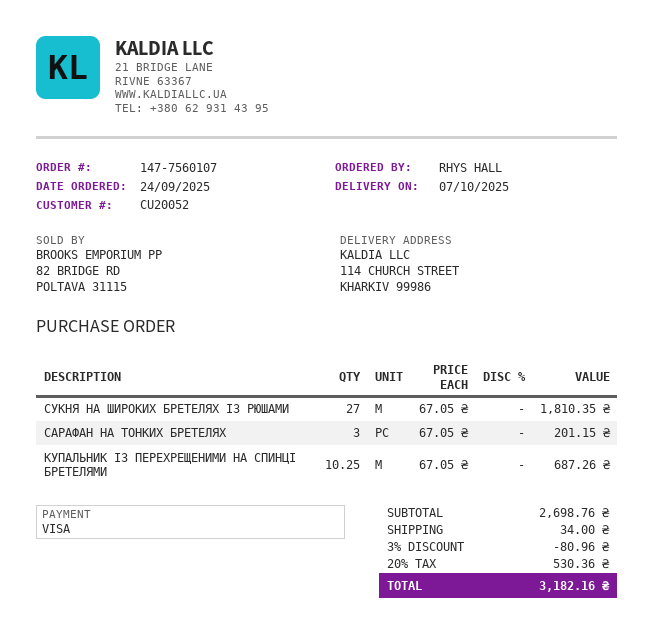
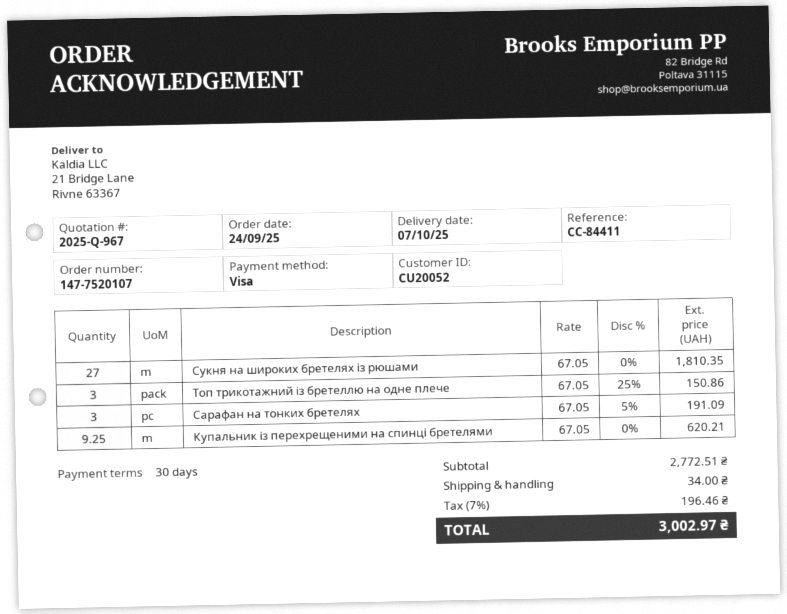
order number: 147-7560107 -> 147-7520107
ship to: 114 CHURCH STREET, KHARKIV 99986 -> 21 Bridge Lane, Rivne 63367
САРАФАН НА ТОНКИХ БРЕТЕЛЯХ: 3 x 67.05 = 201.15 -> 3 x 67.05 - 5% = 191.09
КУПАЛЬНИК ІЗ ПЕРЕХРЕЩЕНИМИ НА СПИНЦІ БРЕТЕЛЯМИ: 10.25 x 67.05 = 687.26 -> 9.25 x 67.05 = 620.21
Топ трикотажний із бретеллю на одне плече: none -> 3 x 67.05 - 25% = 150.86
subtotal: 2698.76 -> 2772.51
discount: 3% = 80.96 -> none
tax: 20% = 530.36 -> 7% = 196.46
total: 3182.16 -> 3002.97

